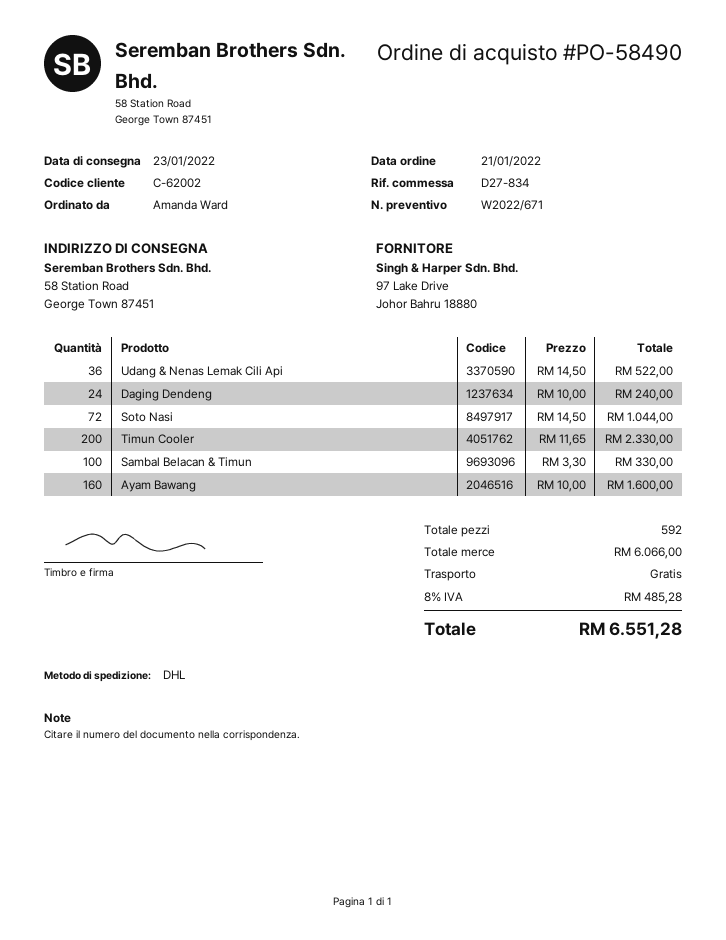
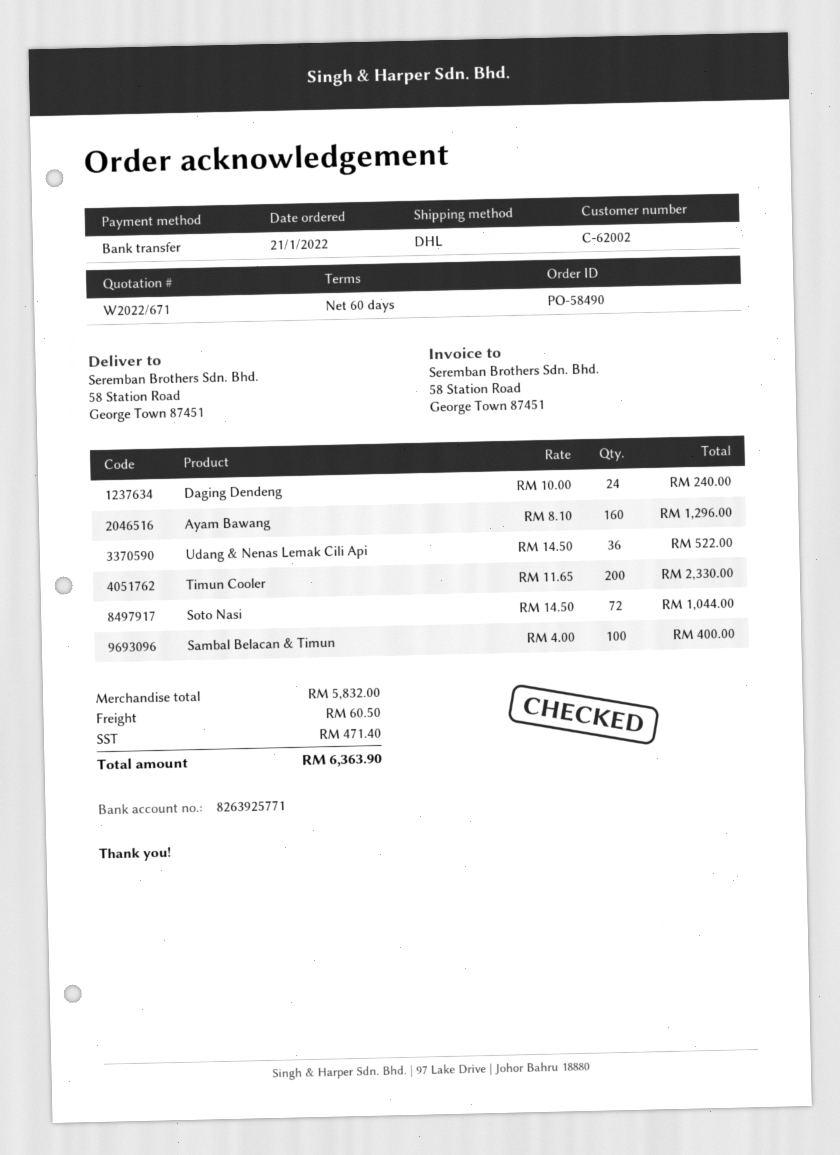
Sambal Belacan & Timun: 100 x 3.30 = 330.00 -> 100 x 4.00 = 400.00
Ayam Bawang: 160 x 10.00 = 1600.00 -> 160 x 8.10 = 1296.00
subtotal: 6066.00 -> 5832.00
shipping: 0.00 -> 60.50
tax: 485.28 -> 471.40
total: 6551.28 -> 6363.90

